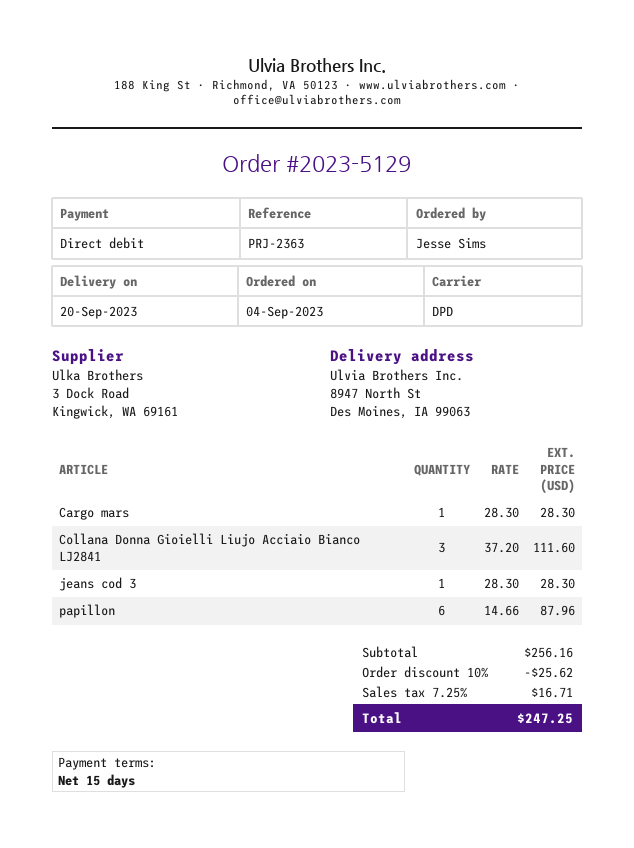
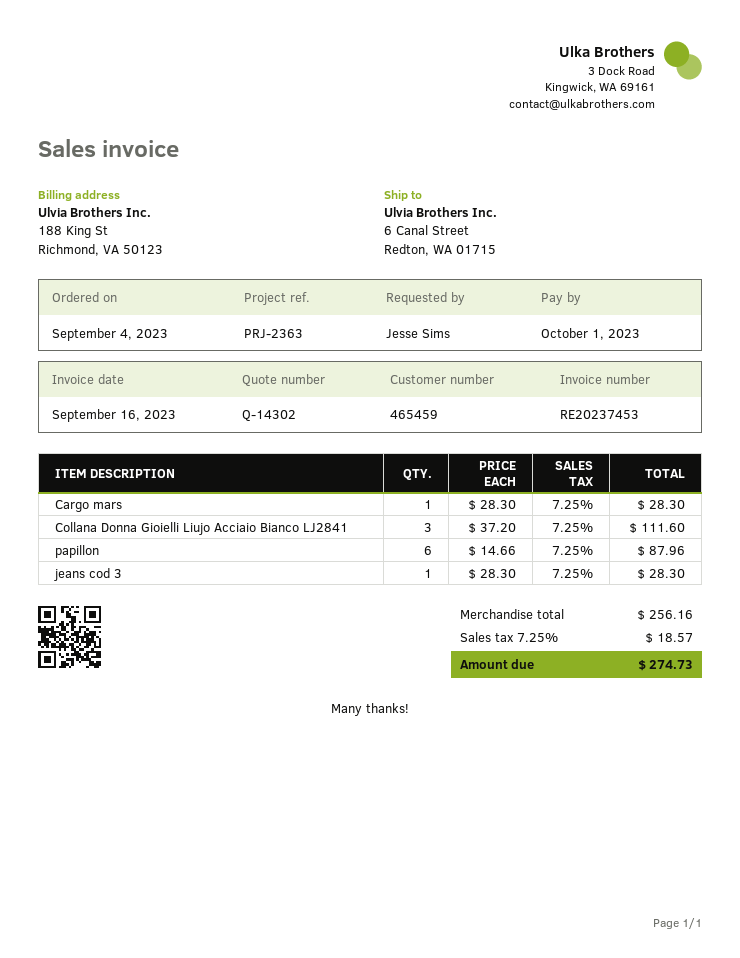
ship to: 8947 North St, Des Moines, IA 99063 -> 6 Canal Street, Redton, WA 01715
discount: 10% = 25.62 -> none
tax: 7.25% = 16.71 -> 7.25% = 18.57
total: 247.25 -> 274.73

